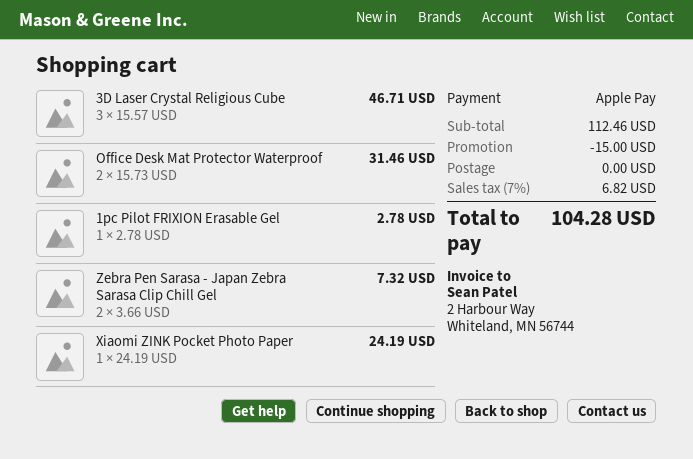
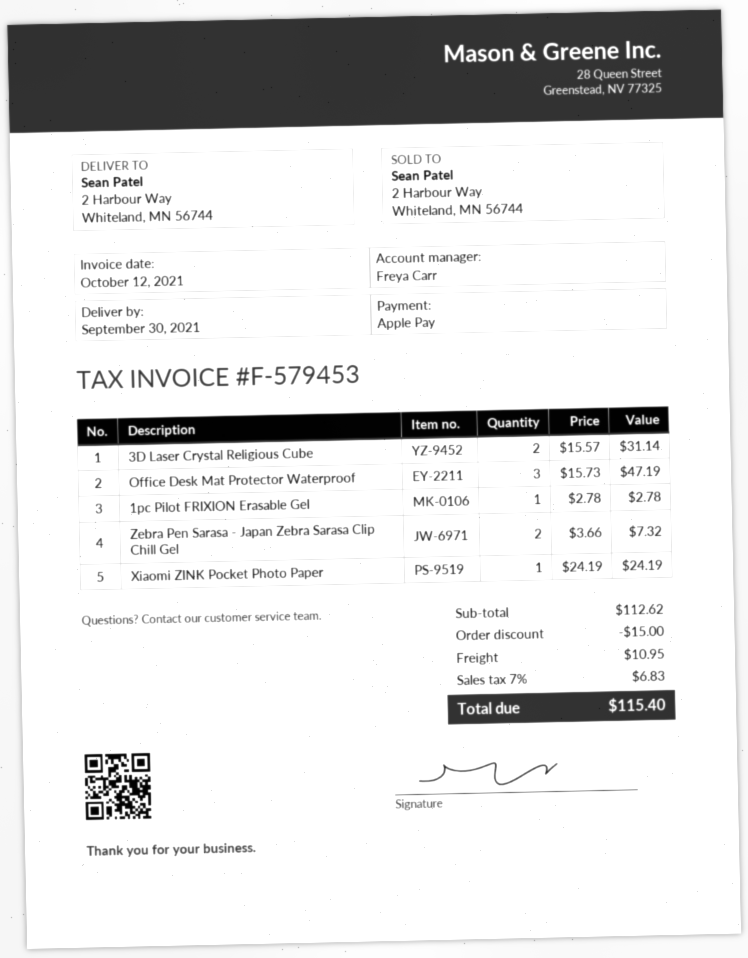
3D Laser Crystal Religious Cube: 3 x 15.57 = 46.71 -> 2 x 15.57 = 31.14
Office Desk Mat Protector Waterproof: 2 x 15.73 = 31.46 -> 3 x 15.73 = 47.19
subtotal: 112.46 -> 112.62
shipping: 0.00 -> 10.95
tax: 7% = 6.82 -> 7% = 6.83
total: 104.28 -> 115.40

